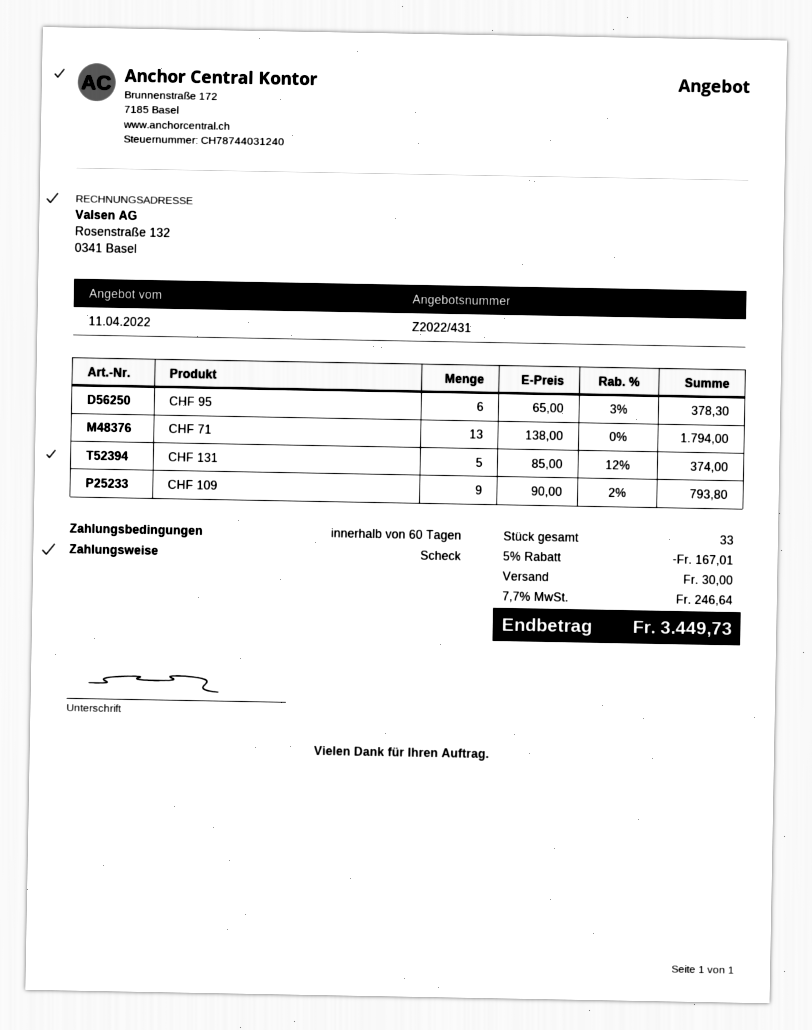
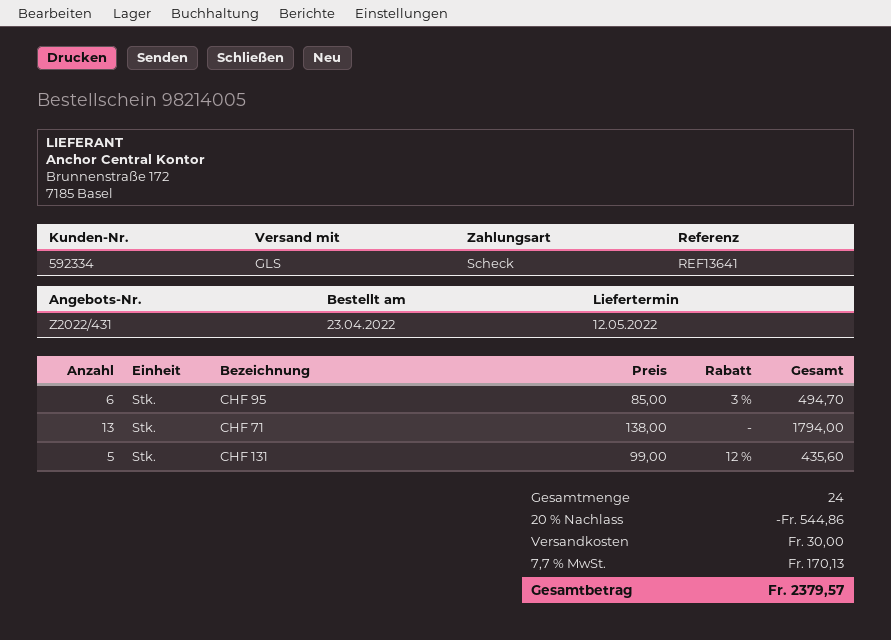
CHF 95: 6 x 65.00 - 3% = 378.30 -> 6 x 85.00 - 3% = 494.70
CHF 131: 5 x 85.00 - 12% = 374.00 -> 5 x 99.00 - 12% = 435.60
CHF 109: 9 x 90.00 - 2% = 793.80 -> none
total quantity: 33 -> 24
discount: 5% = 167.01 -> 20% = 544.86
tax: 7.7% = 246.64 -> 7.7% = 170.13
total: 3449.73 -> 2379.57

